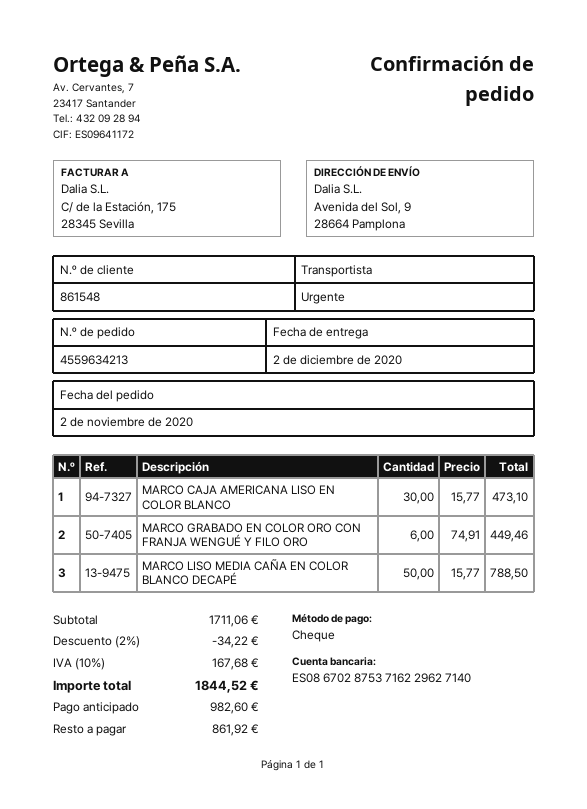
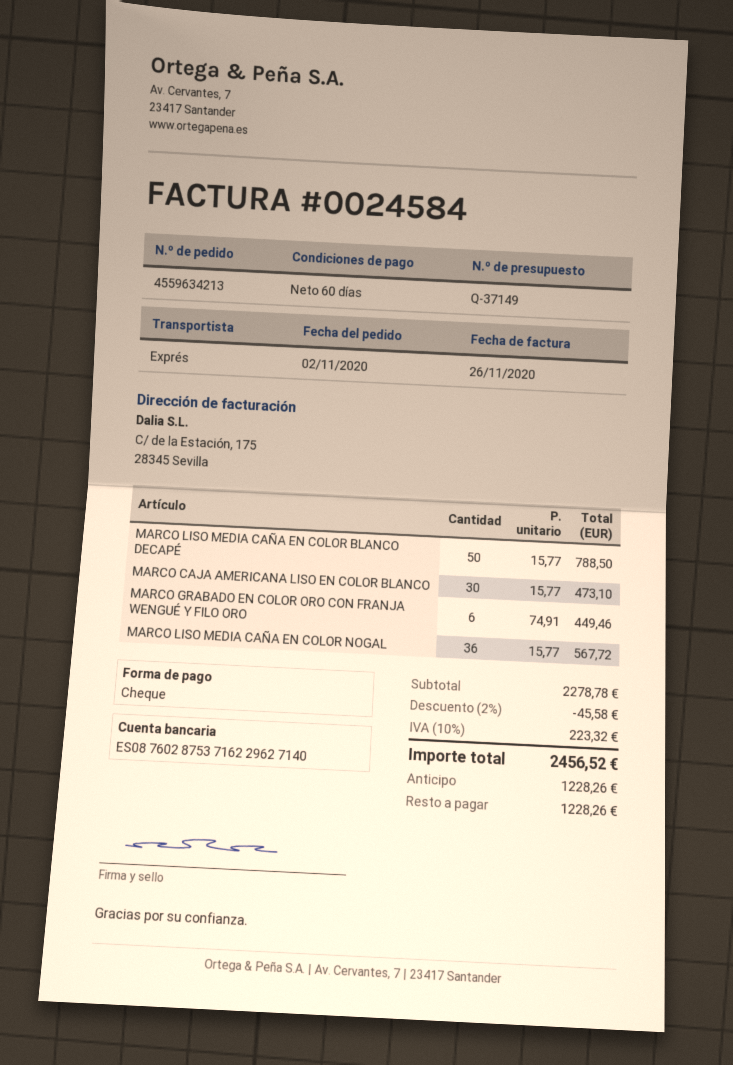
bank account: ES0867028753716229627140 -> ES0876028753716229627140
MARCO LISO MEDIA CAÑA EN COLOR NOGAL: none -> 36 x 15.77 = 567.72
subtotal: 1711.06 -> 2278.78
discount: 2% = 34.22 -> 2% = 45.58
tax: 10% = 167.68 -> 10% = 223.32
total: 1844.52 -> 2456.52
deposit: 982.60 -> 1228.26
balance: 861.92 -> 1228.26

